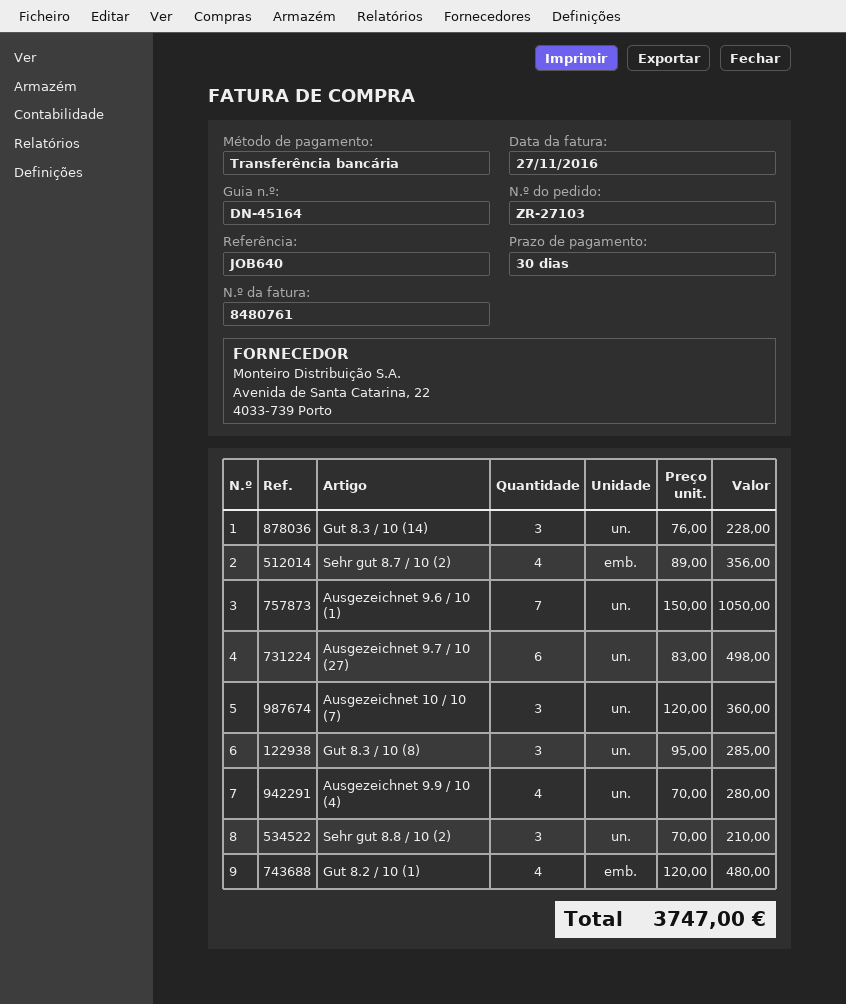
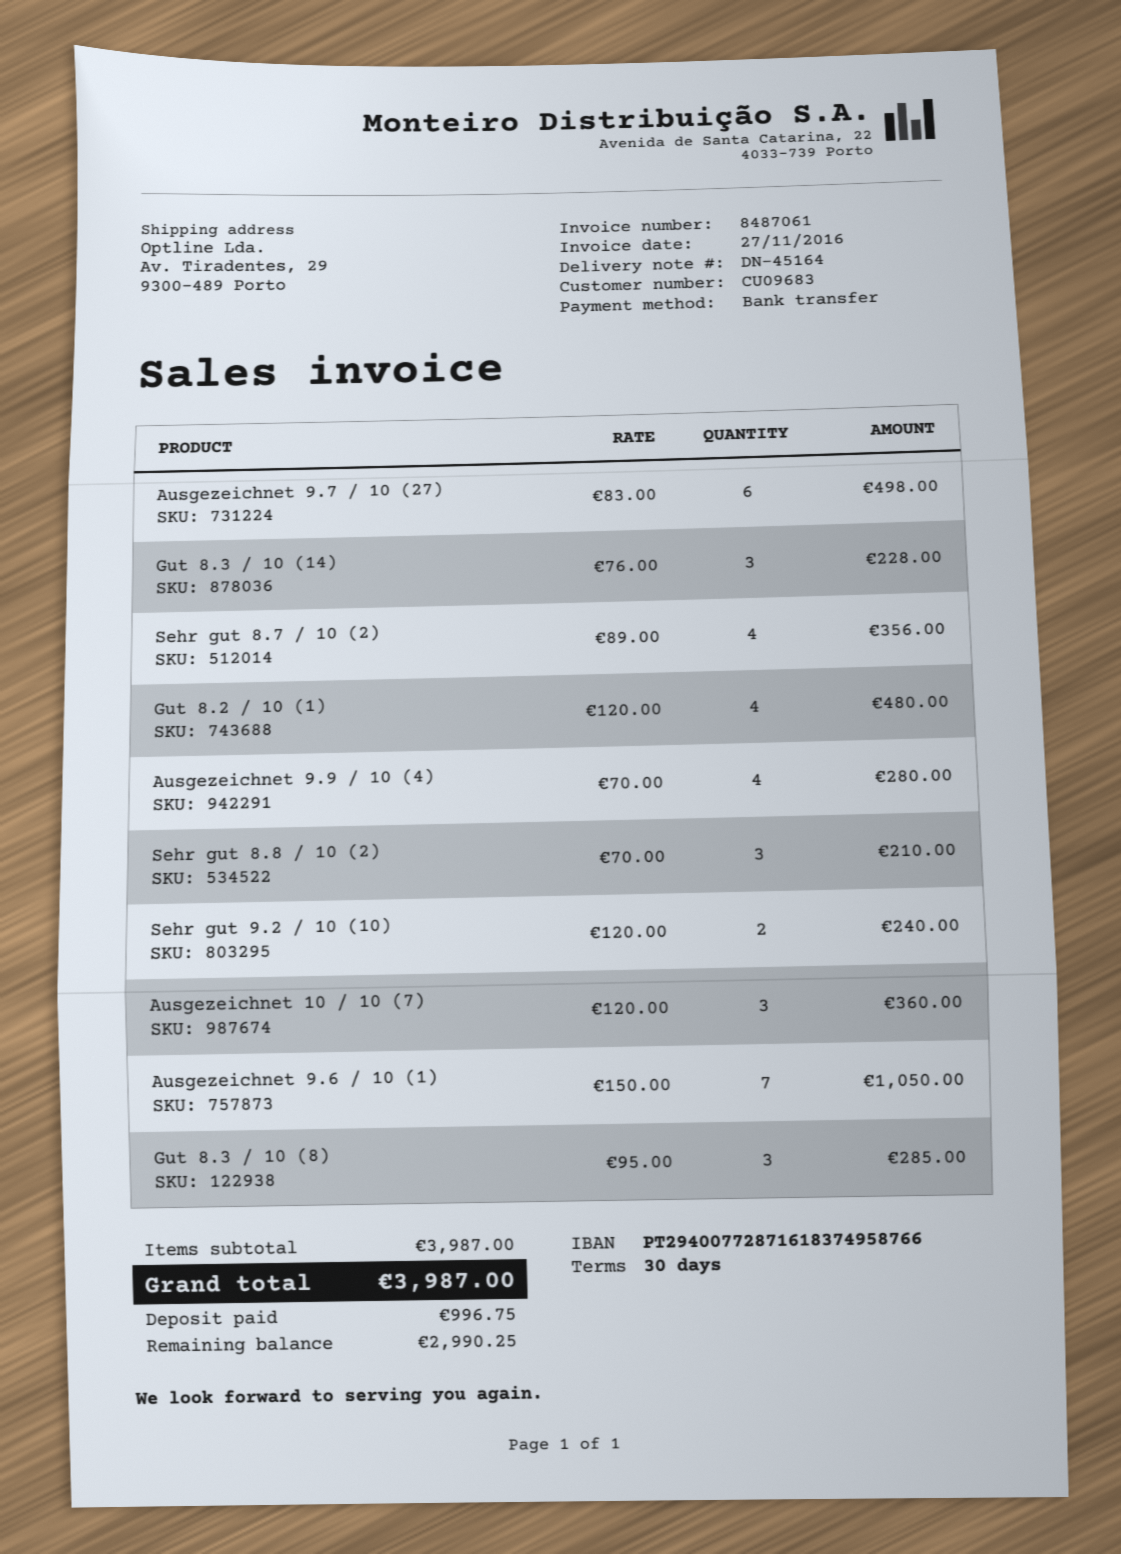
invoice number: 8480761 -> 8487061
Sehr gut 9.2 / 10 (10): none -> 2 x 120.00 = 240.00
total: 3747.00 -> 3987.00

